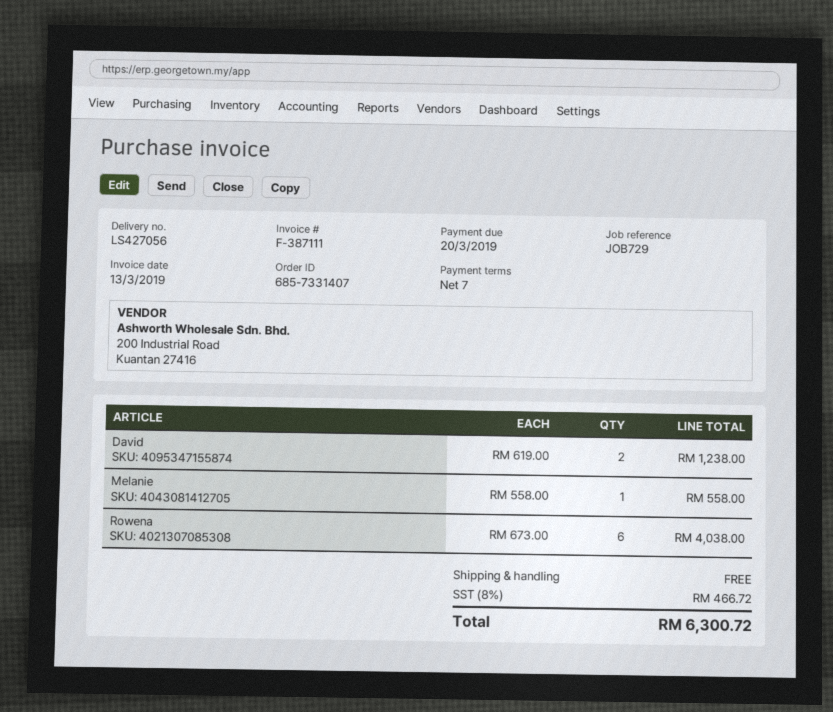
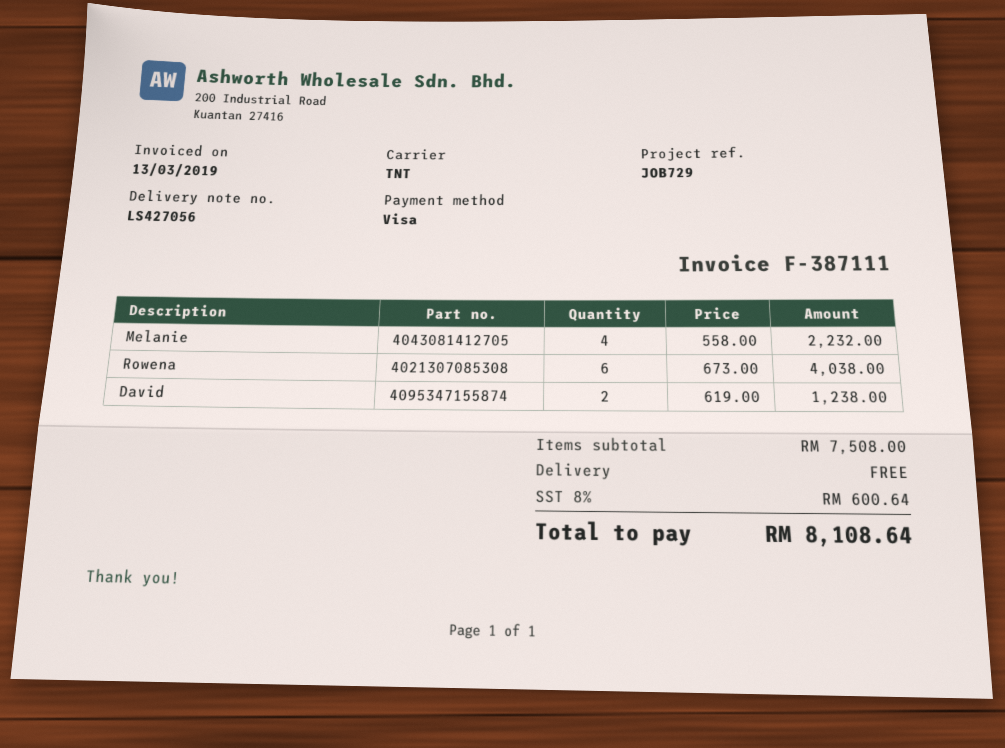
Melanie: 1 x 558.00 = 558.00 -> 4 x 558.00 = 2232.00
tax: 8% = 466.72 -> 8% = 600.64
total: 6300.72 -> 8108.64

